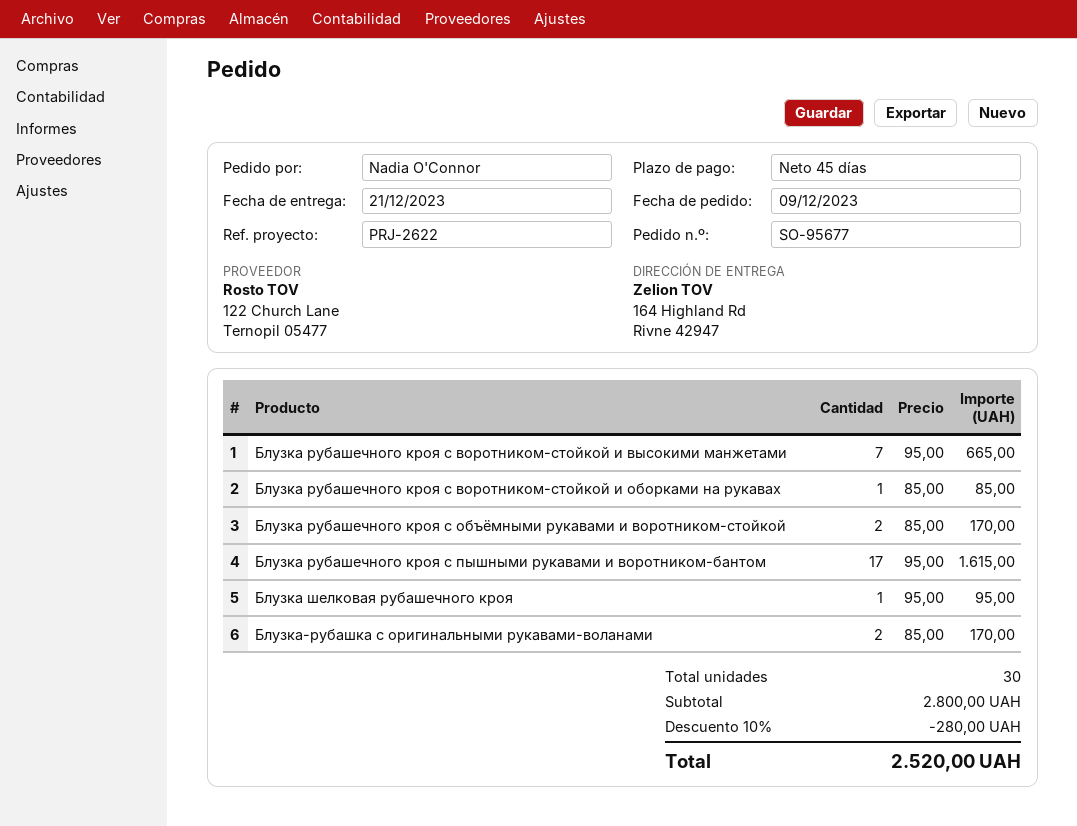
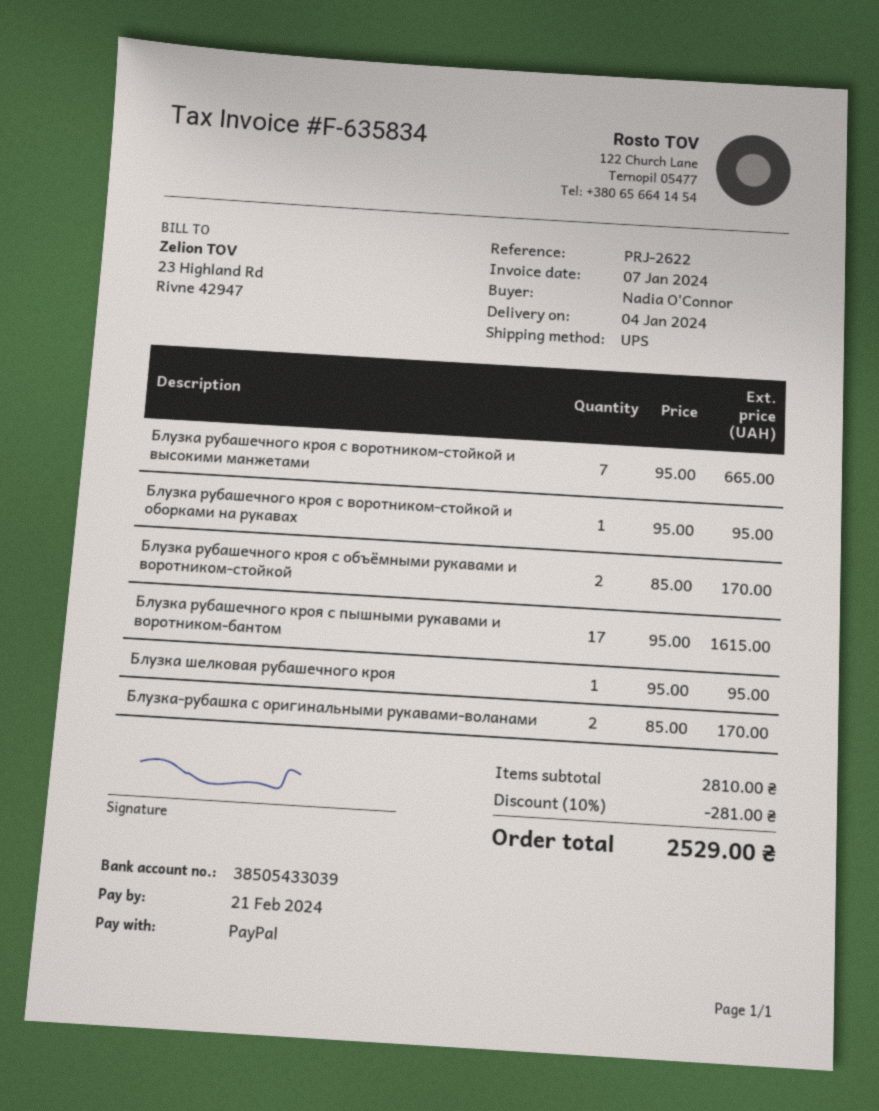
delivery date: 2023-12-21 -> 2024-01-04
Блузка рубашечного кроя с воротником-стойкой и оборками на рукавах: 1 x 85.00 = 85.00 -> 1 x 95.00 = 95.00
subtotal: 2800.00 -> 2810.00
discount: 10% = 280.00 -> 10% = 281.00
total: 2520.00 -> 2529.00

